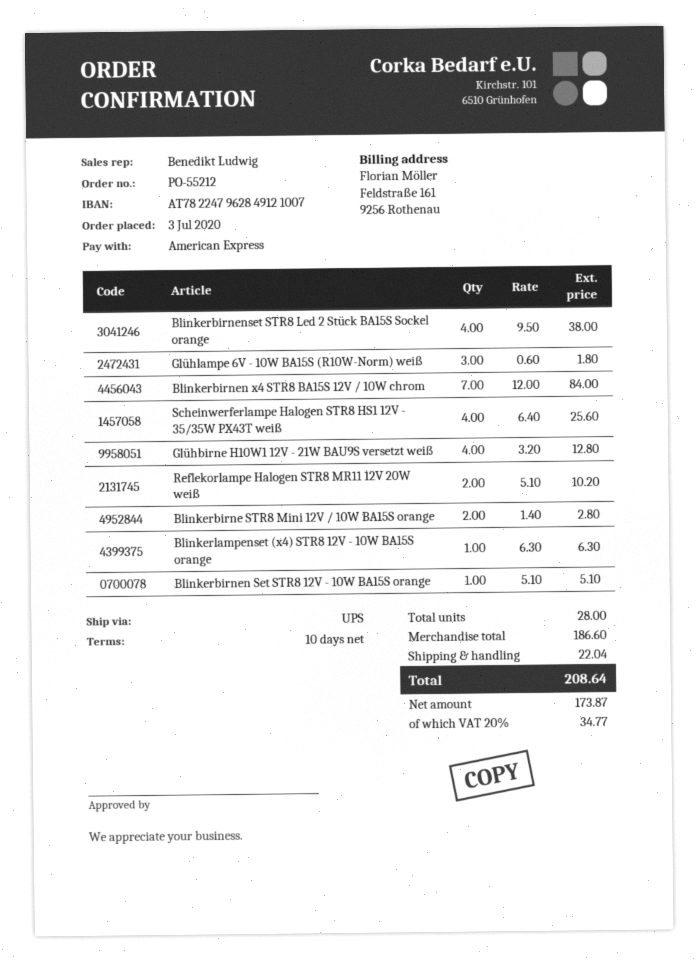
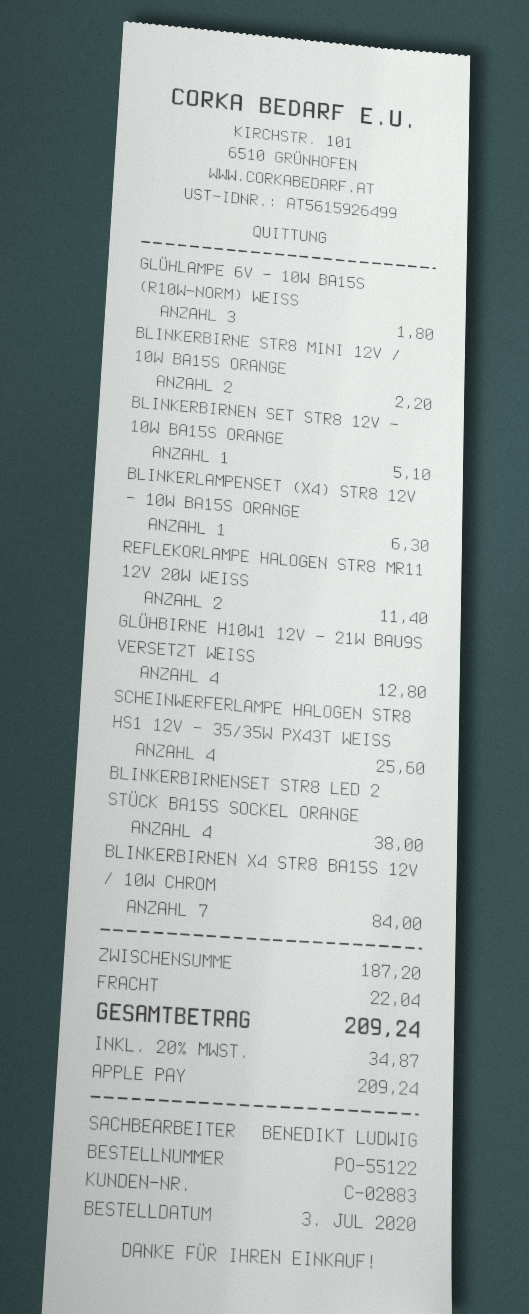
order number: PO-55212 -> PO-55122
payment method: American Express -> Apple Pay
Reflekorlampe Halogen STR8 MR11 12V 20W weiß: 2 for 10.20 -> 2 for 11.40
Blinkerbirne STR8 Mini 12V / 10W BA15S orange: 2 for 2.80 -> 2 for 2.20
subtotal: 186.60 -> 187.20
tax: 20% = 34.77 -> 20% = 34.87
total: 208.64 -> 209.24

